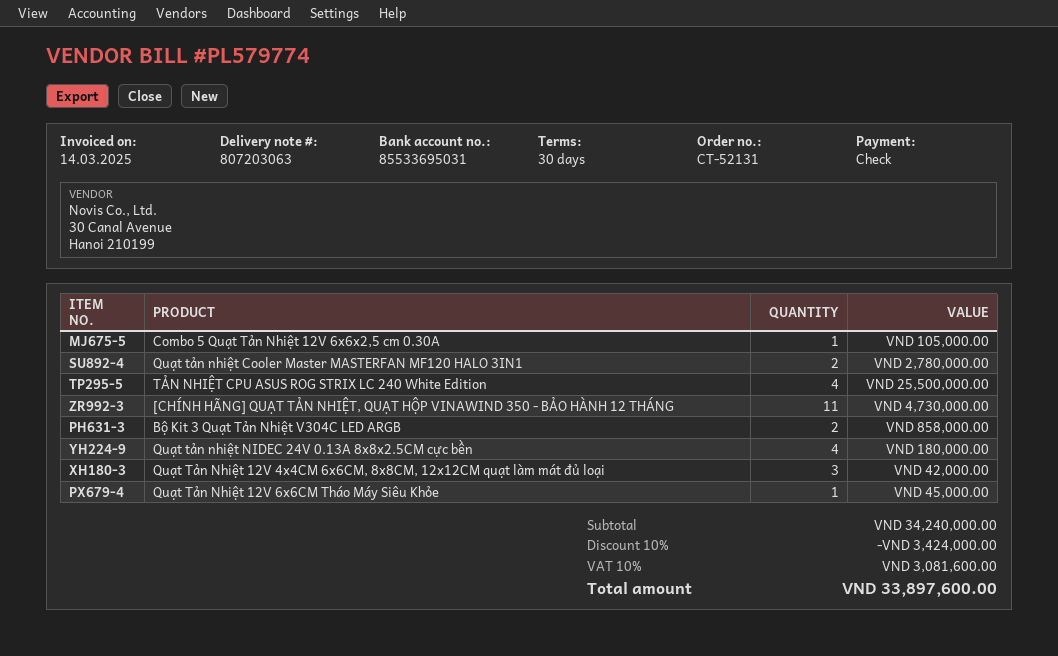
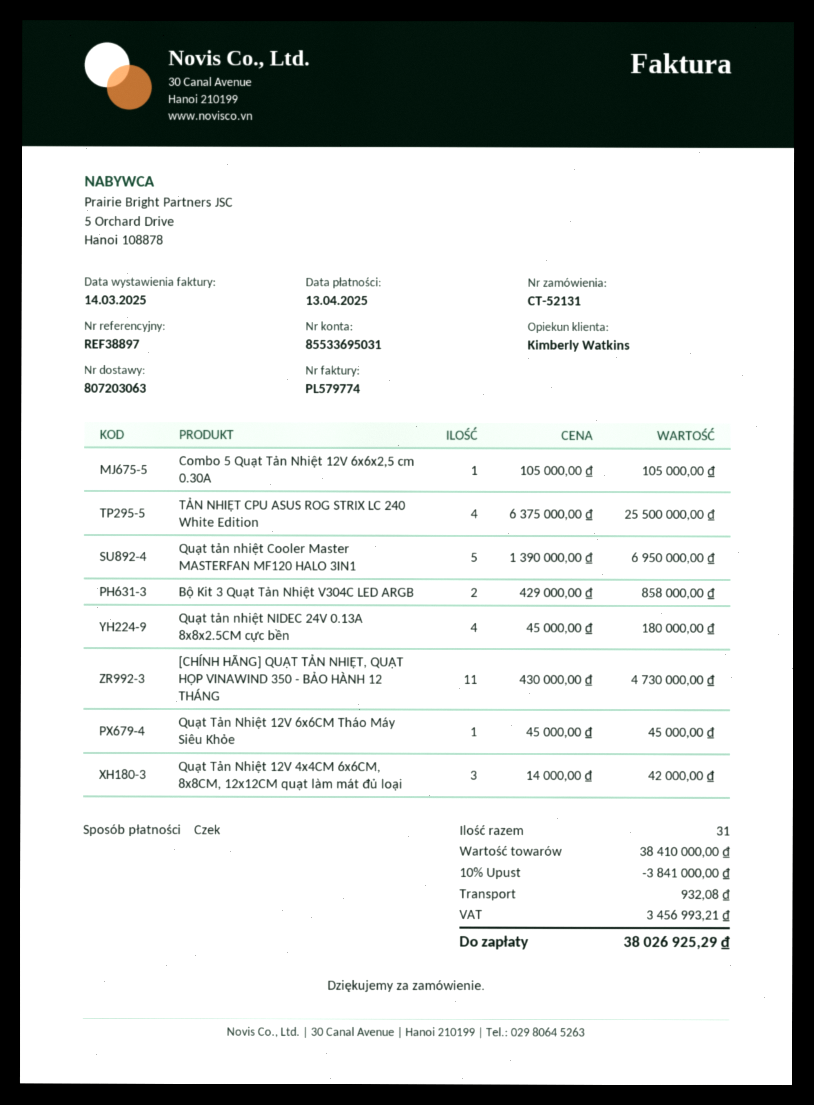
Quạt tản nhiệt Cooler Master MASTERFAN MF120 HALO 3IN1: 2 for 2780000.00 -> 5 for 6950000.00
subtotal: 34240000.00 -> 38410000.00
discount: 10% = 3424000.00 -> 10% = 3841000.00
shipping: none -> 932.08
tax: 3081600.00 -> 3456993.21
total: 33897600.00 -> 38026925.29

